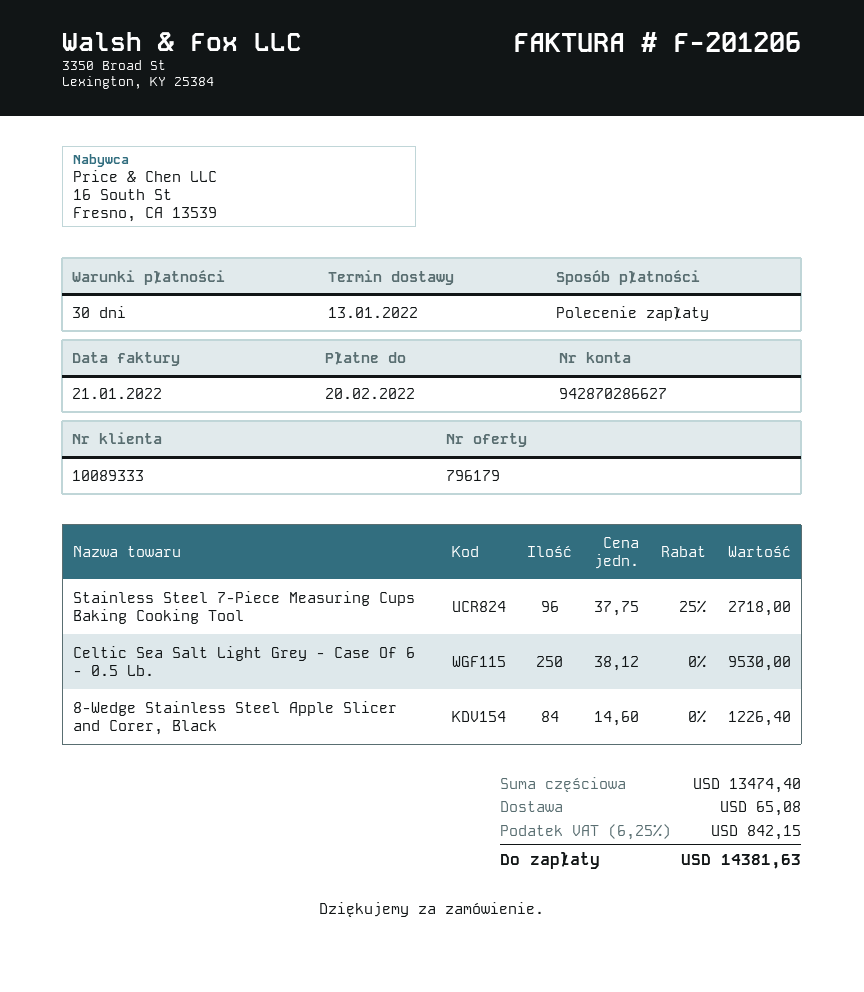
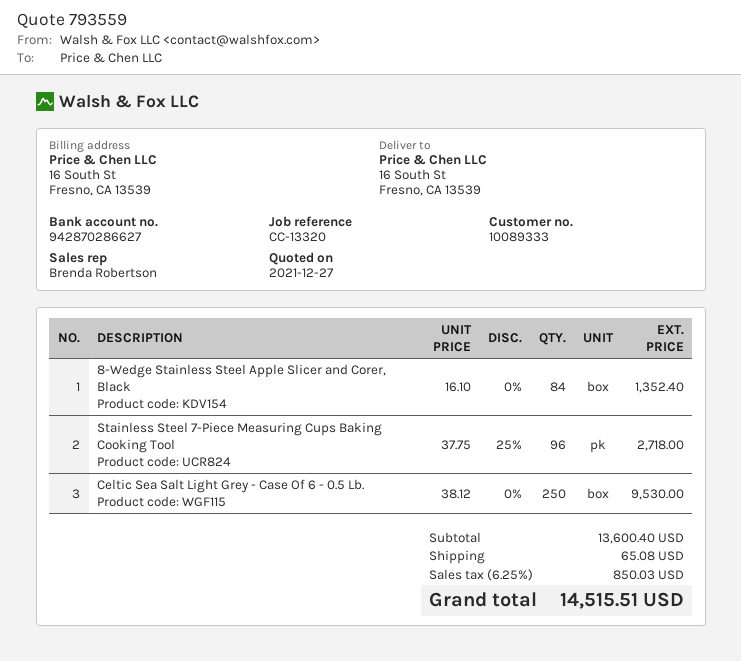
quote number: 796179 -> 793559
8-Wedge Stainless Steel Apple Slicer and Corer, Black: 84 x 14.60 = 1226.40 -> 84 x 16.10 = 1352.40
subtotal: 13474.40 -> 13600.40
tax: 6.25% = 842.15 -> 6.25% = 850.03
total: 14381.63 -> 14515.51

